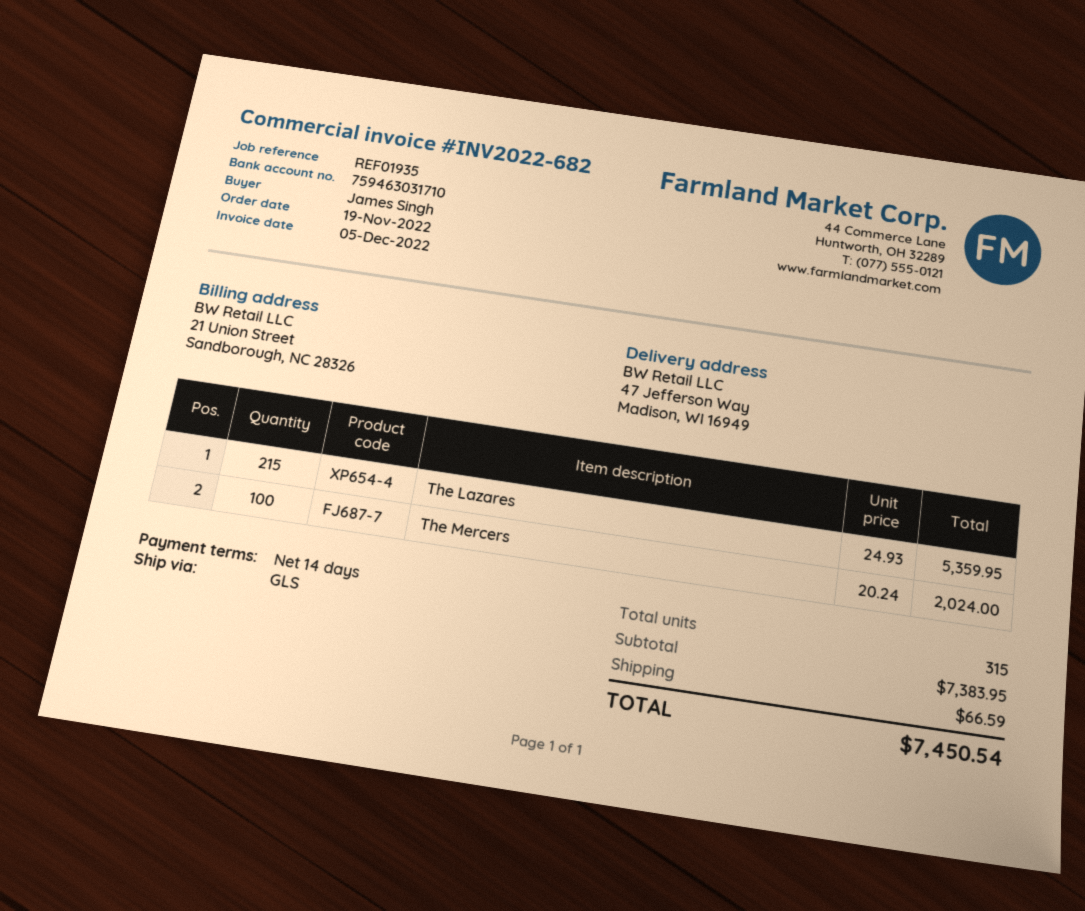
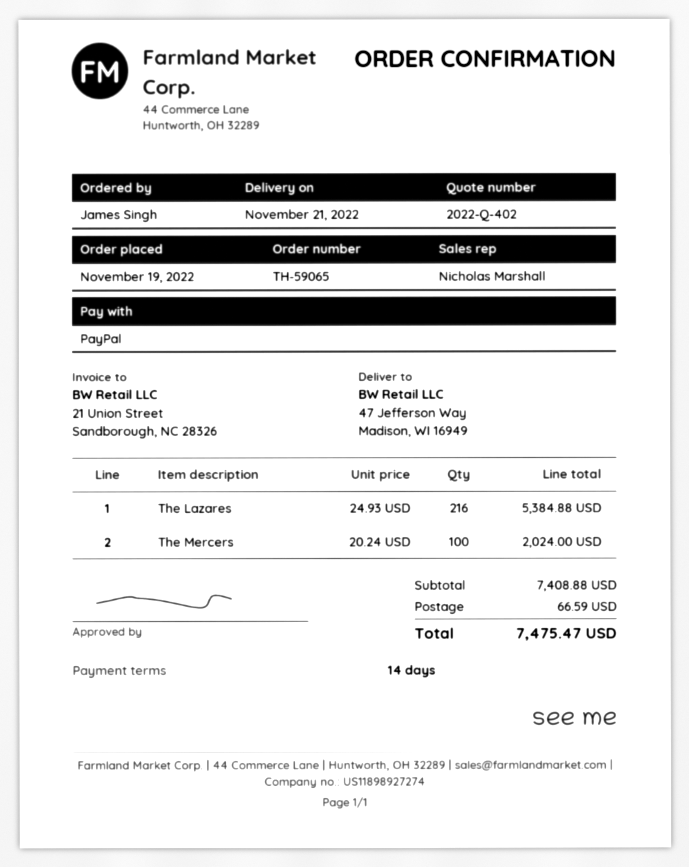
The Lazares: 215 x 24.93 = 5359.95 -> 216 x 24.93 = 5384.88
subtotal: 7383.95 -> 7408.88
total: 7450.54 -> 7475.47

